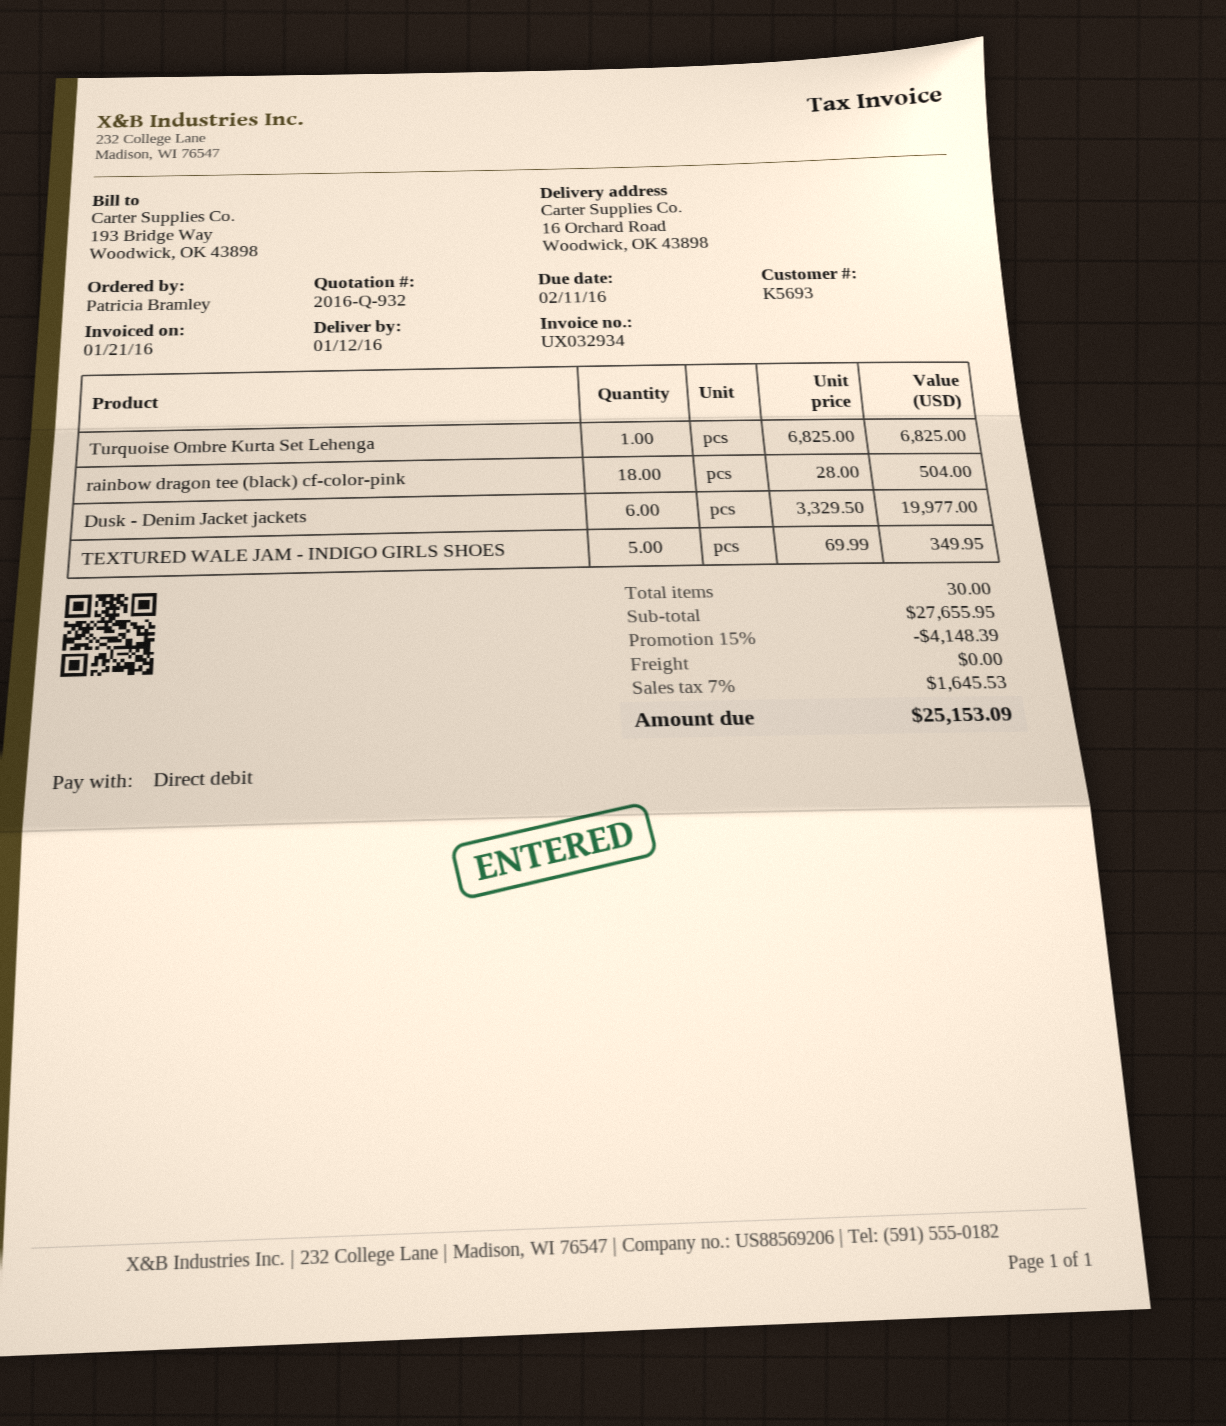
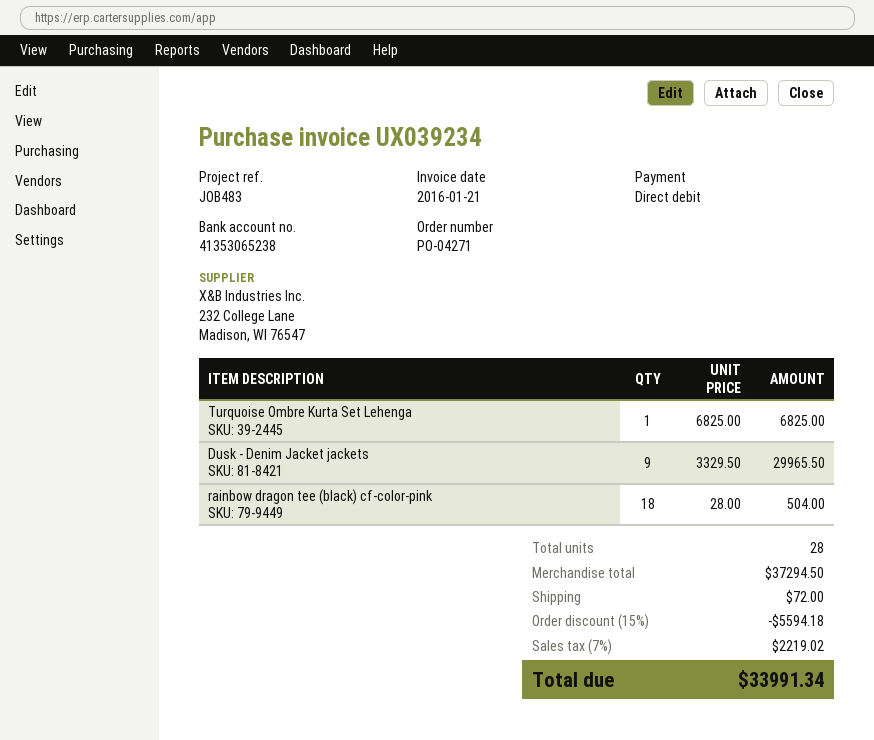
invoice number: UX032934 -> UX039234
Dusk - Denim Jacket jackets: 6 x 3329.50 = 19977.00 -> 9 x 3329.50 = 29965.50
TEXTURED WALE JAM - INDIGO GIRLS SHOES: 5 x 69.99 = 349.95 -> none
total quantity: 30 -> 28
subtotal: 27655.95 -> 37294.50
discount: 15% = 4148.39 -> 15% = 5594.18
shipping: 0.00 -> 72.00
tax: 7% = 1645.53 -> 7% = 2219.02
total: 25153.09 -> 33991.34

